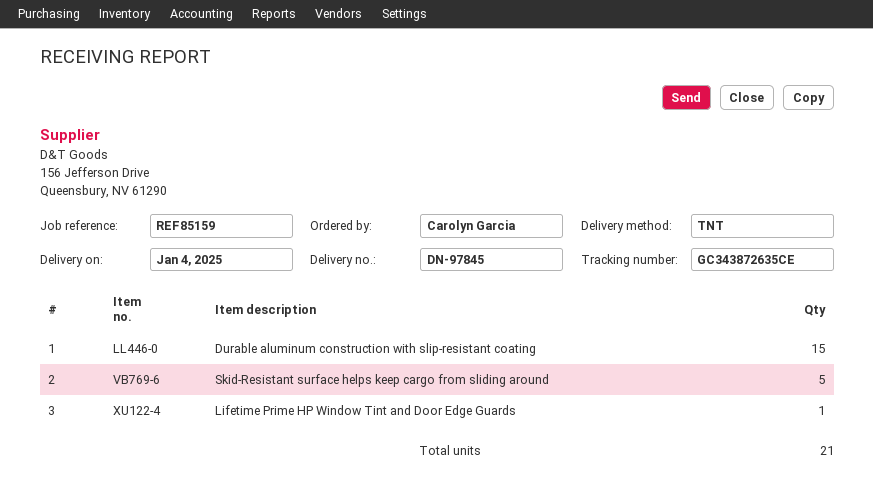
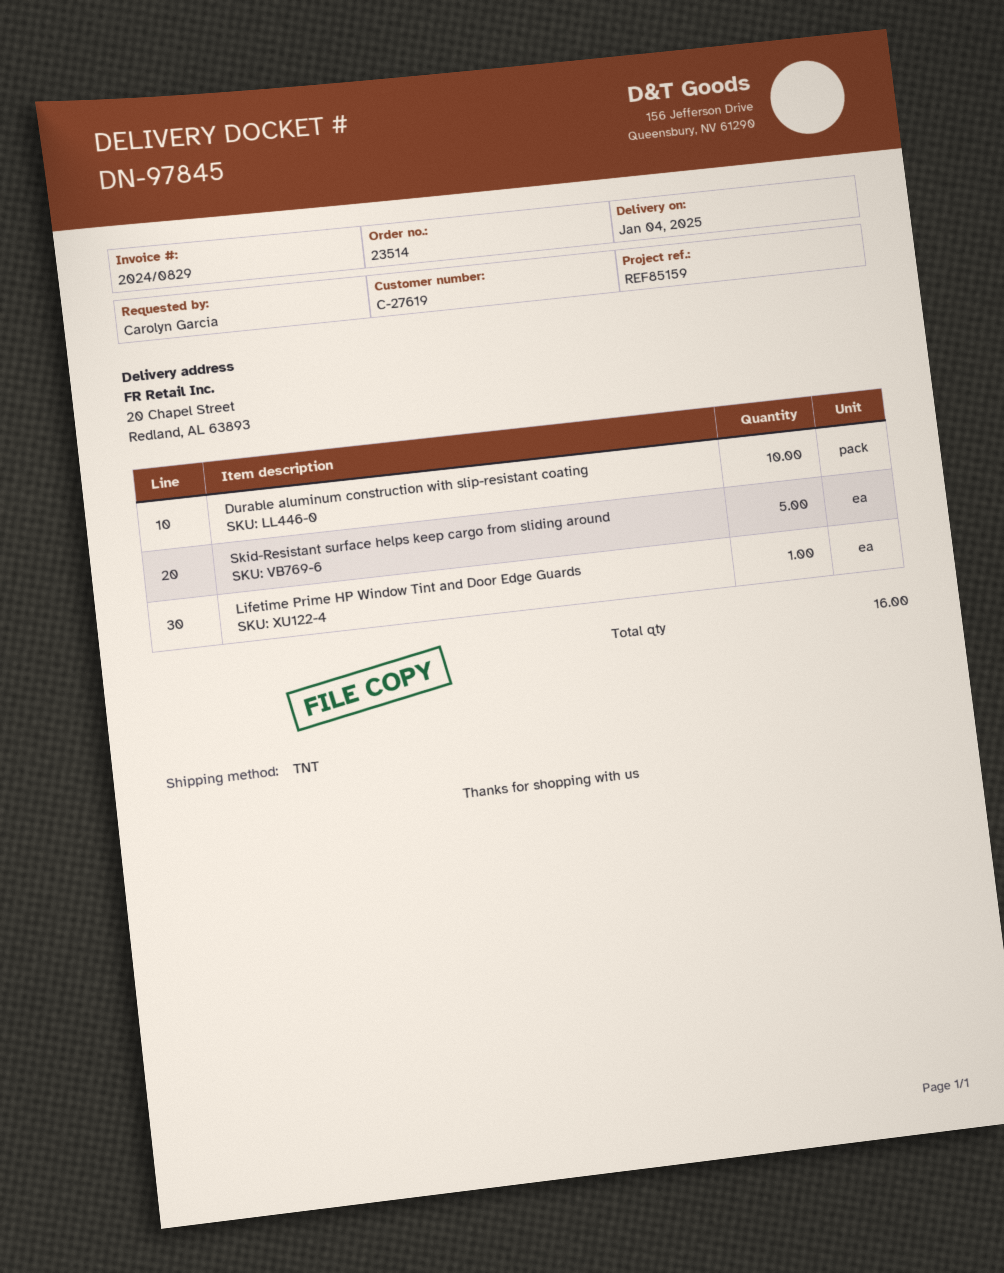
Durable aluminum construction with slip-resistant coating: 15 -> 10
total quantity: 21 -> 16

